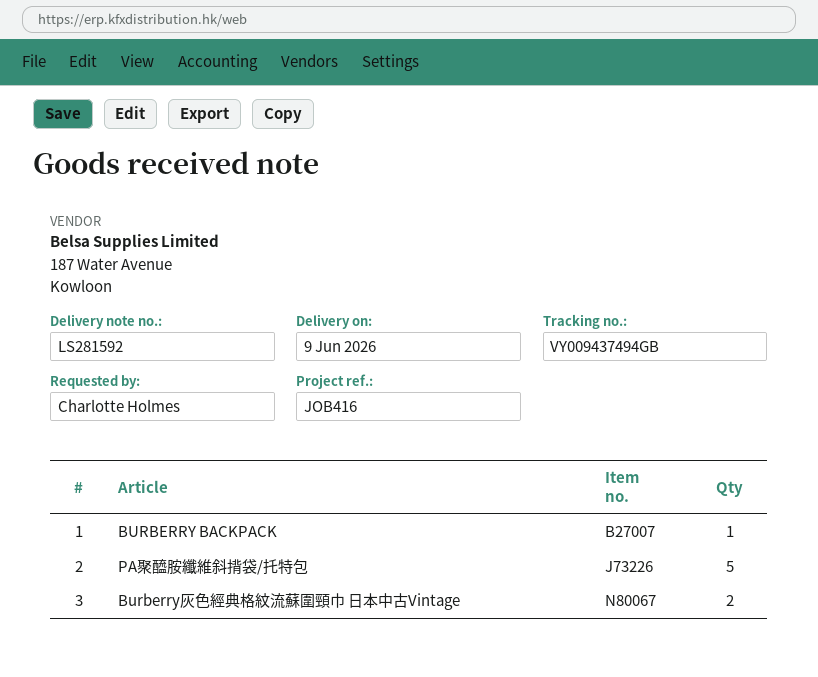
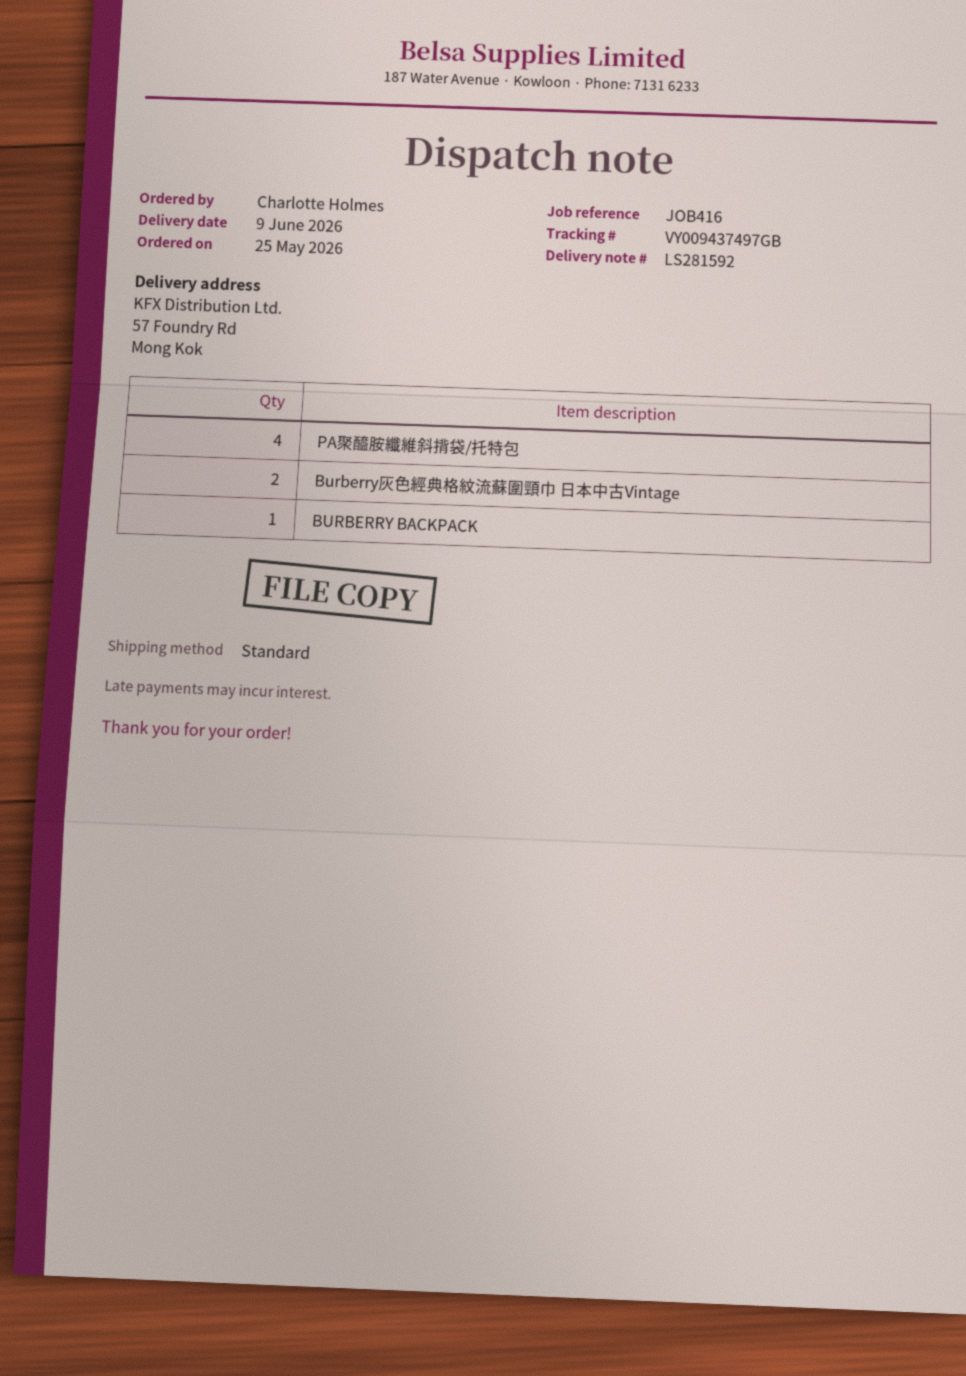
tracking number: VY009437494GB -> VY009437497GB
PA聚醯胺纖維斜揹袋/托特包: 5 -> 4

